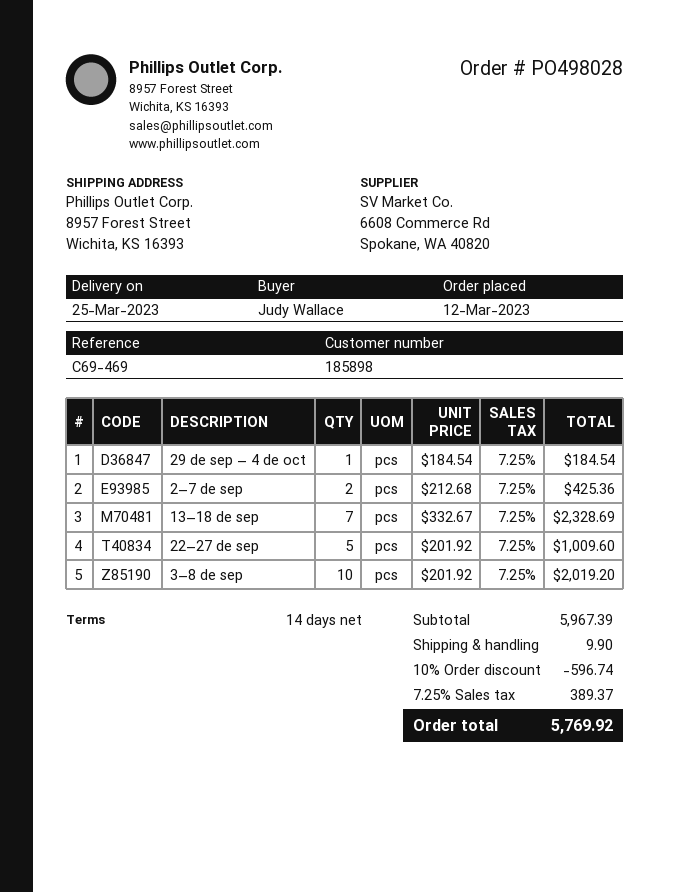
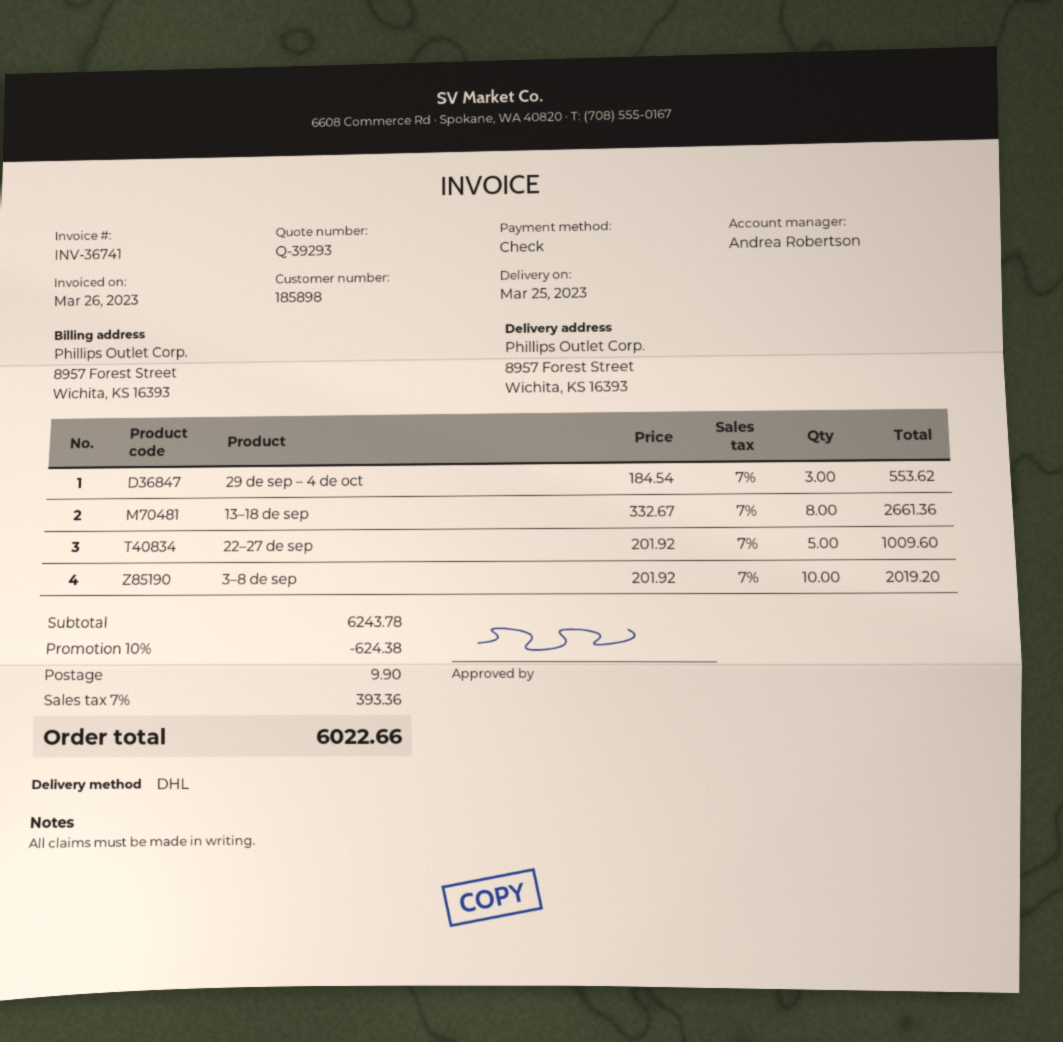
29 de sep – 4 de oct: 1 x 184.54 = 184.54 -> 3 x 184.54 = 553.62
2–7 de sep: 2 x 212.68 = 425.36 -> none
13–18 de sep: 7 x 332.67 = 2328.69 -> 8 x 332.67 = 2661.36
subtotal: 5967.39 -> 6243.78
discount: 10% = 596.74 -> 10% = 624.38
tax: 7.25% = 389.37 -> 7% = 393.36
total: 5769.92 -> 6022.66

